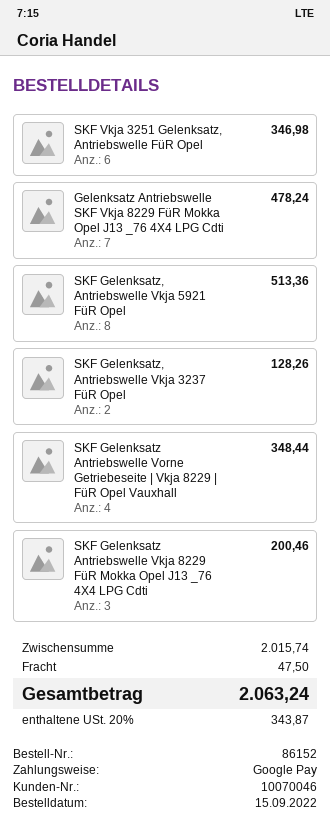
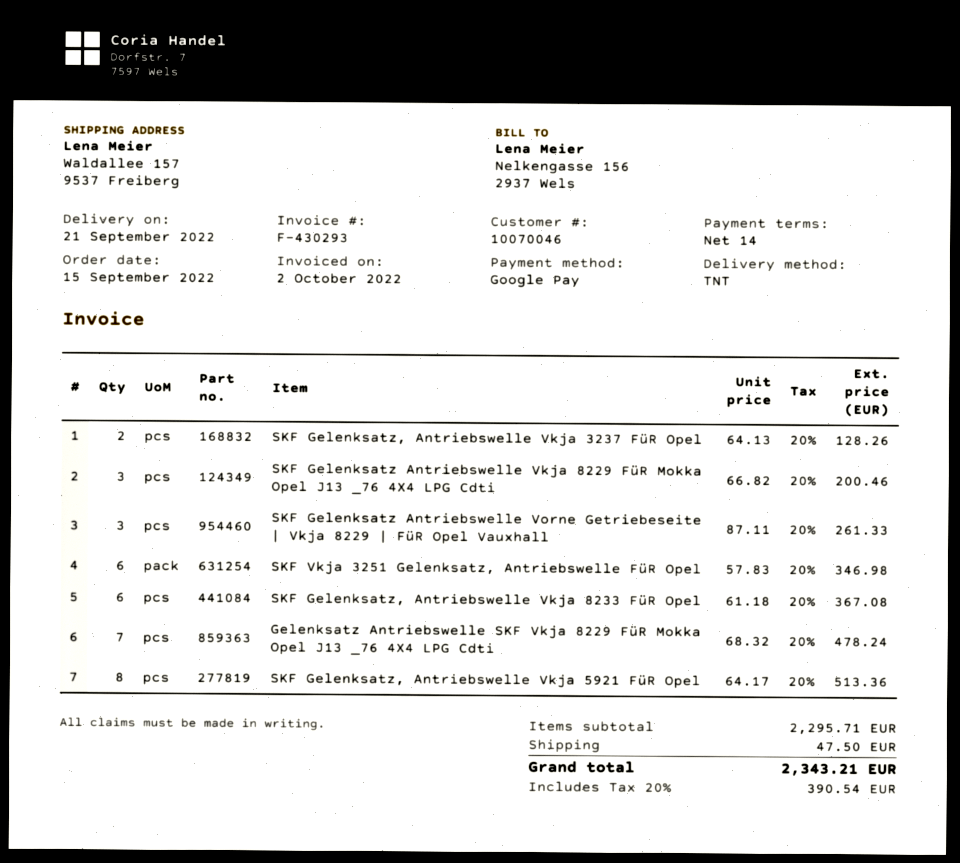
SKF Gelenksatz Antriebswelle Vorne Getriebeseite | Vkja 8229 | FüR Opel Vauxhall: 4 for 348.44 -> 3 for 261.33
SKF Gelenksatz, Antriebswelle Vkja 8233 FüR Opel: none -> 6 for 367.08
subtotal: 2015.74 -> 2295.71
tax: 20% = 343.87 -> 20% = 390.54
total: 2063.24 -> 2343.21

